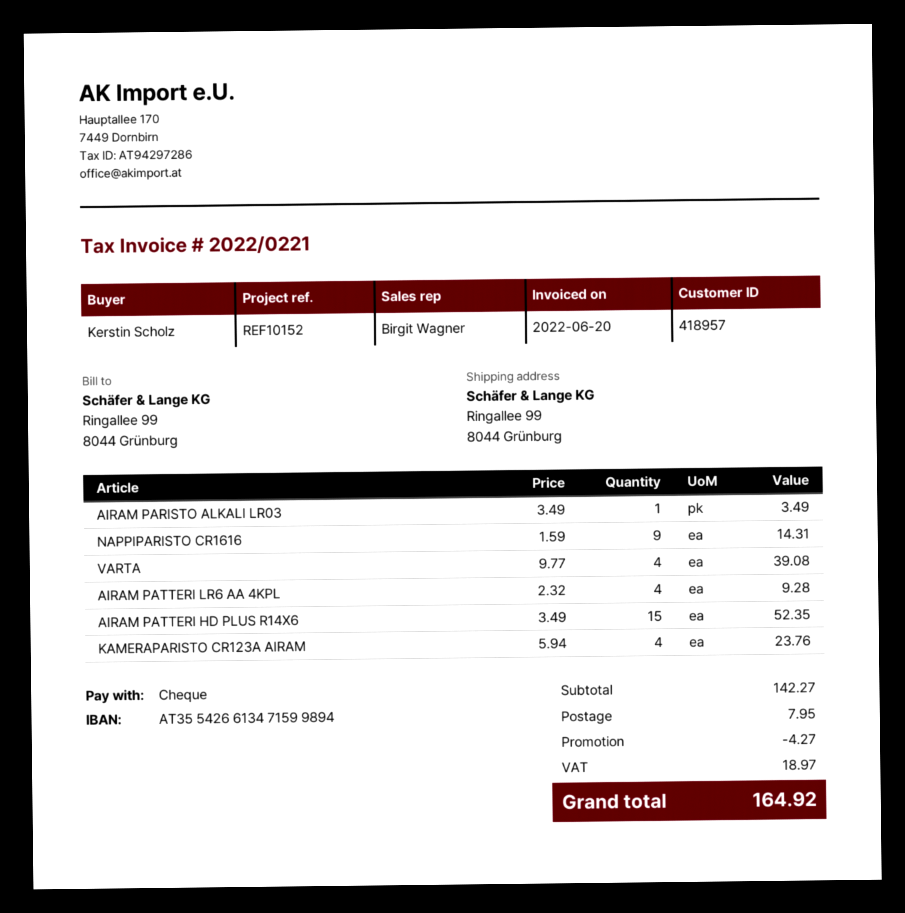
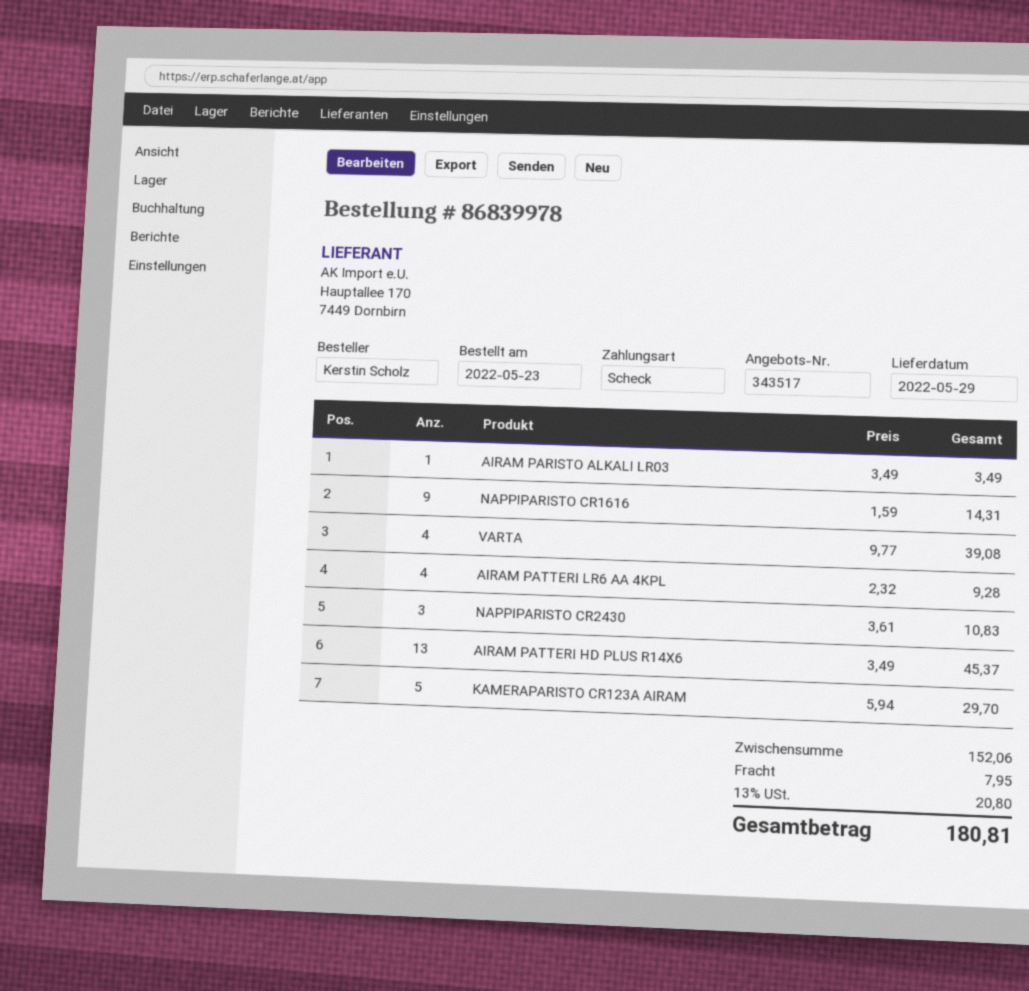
AIRAM PATTERI HD PLUS R14X6: 15 x 3.49 = 52.35 -> 13 x 3.49 = 45.37
KAMERAPARISTO CR123A AIRAM: 4 x 5.94 = 23.76 -> 5 x 5.94 = 29.70
NAPPIPARISTO CR2430: none -> 3 x 3.61 = 10.83
subtotal: 142.27 -> 152.06
discount: 4.27 -> none
tax: 18.97 -> 20.80
total: 164.92 -> 180.81

